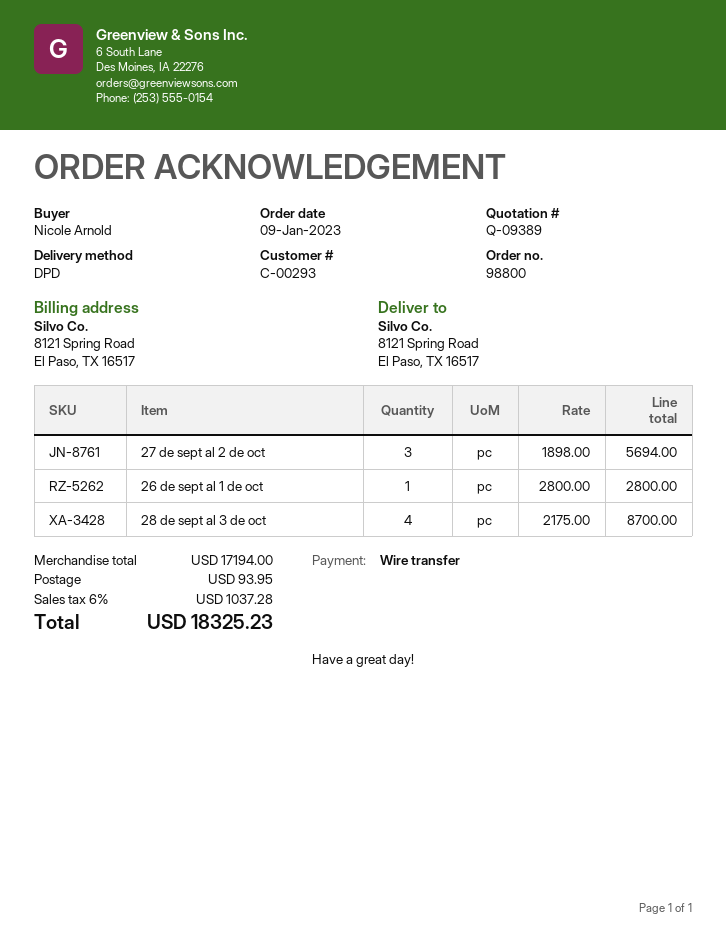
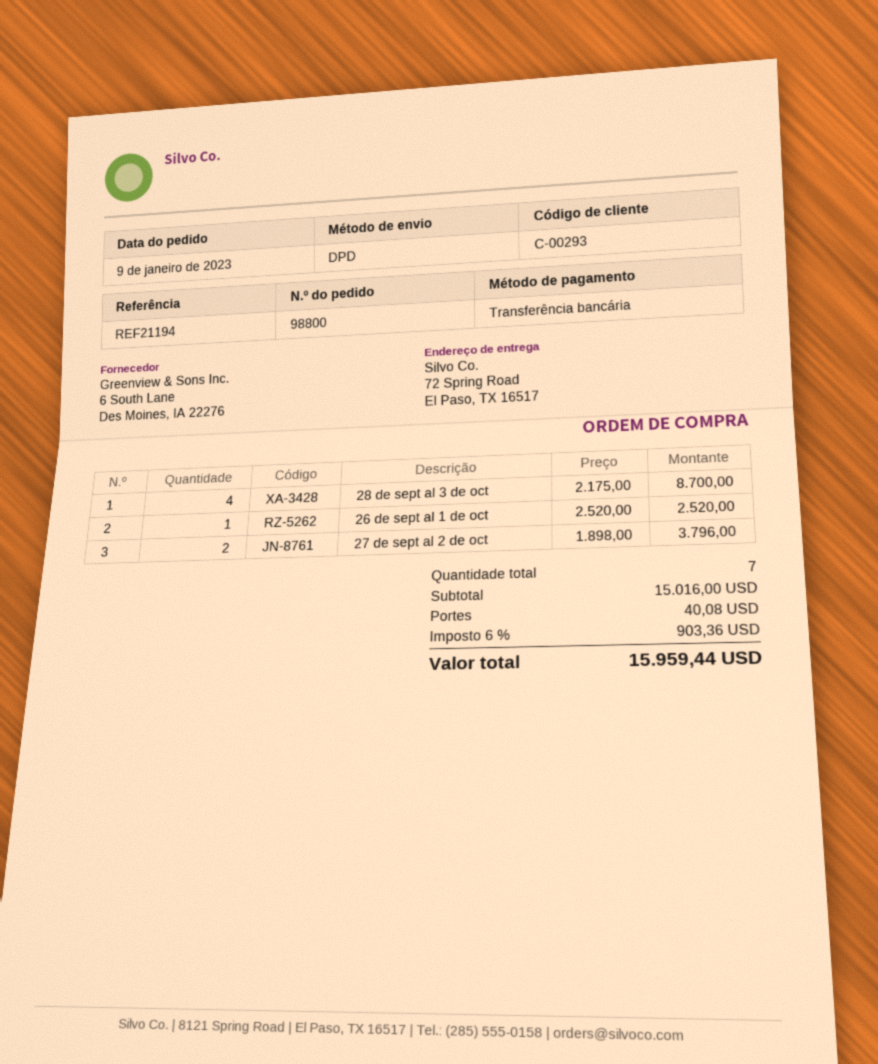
ship to: 8121 Spring Road, El Paso, TX 16517 -> 72 Spring Road, El Paso, TX 16517
27 de sept al 2 de oct: 3 x 1898.00 = 5694.00 -> 2 x 1898.00 = 3796.00
26 de sept al 1 de oct: 1 x 2800.00 = 2800.00 -> 1 x 2520.00 = 2520.00
subtotal: 17194.00 -> 15016.00
shipping: 93.95 -> 40.08
tax: 6% = 1037.28 -> 6% = 903.36
total: 18325.23 -> 15959.44

